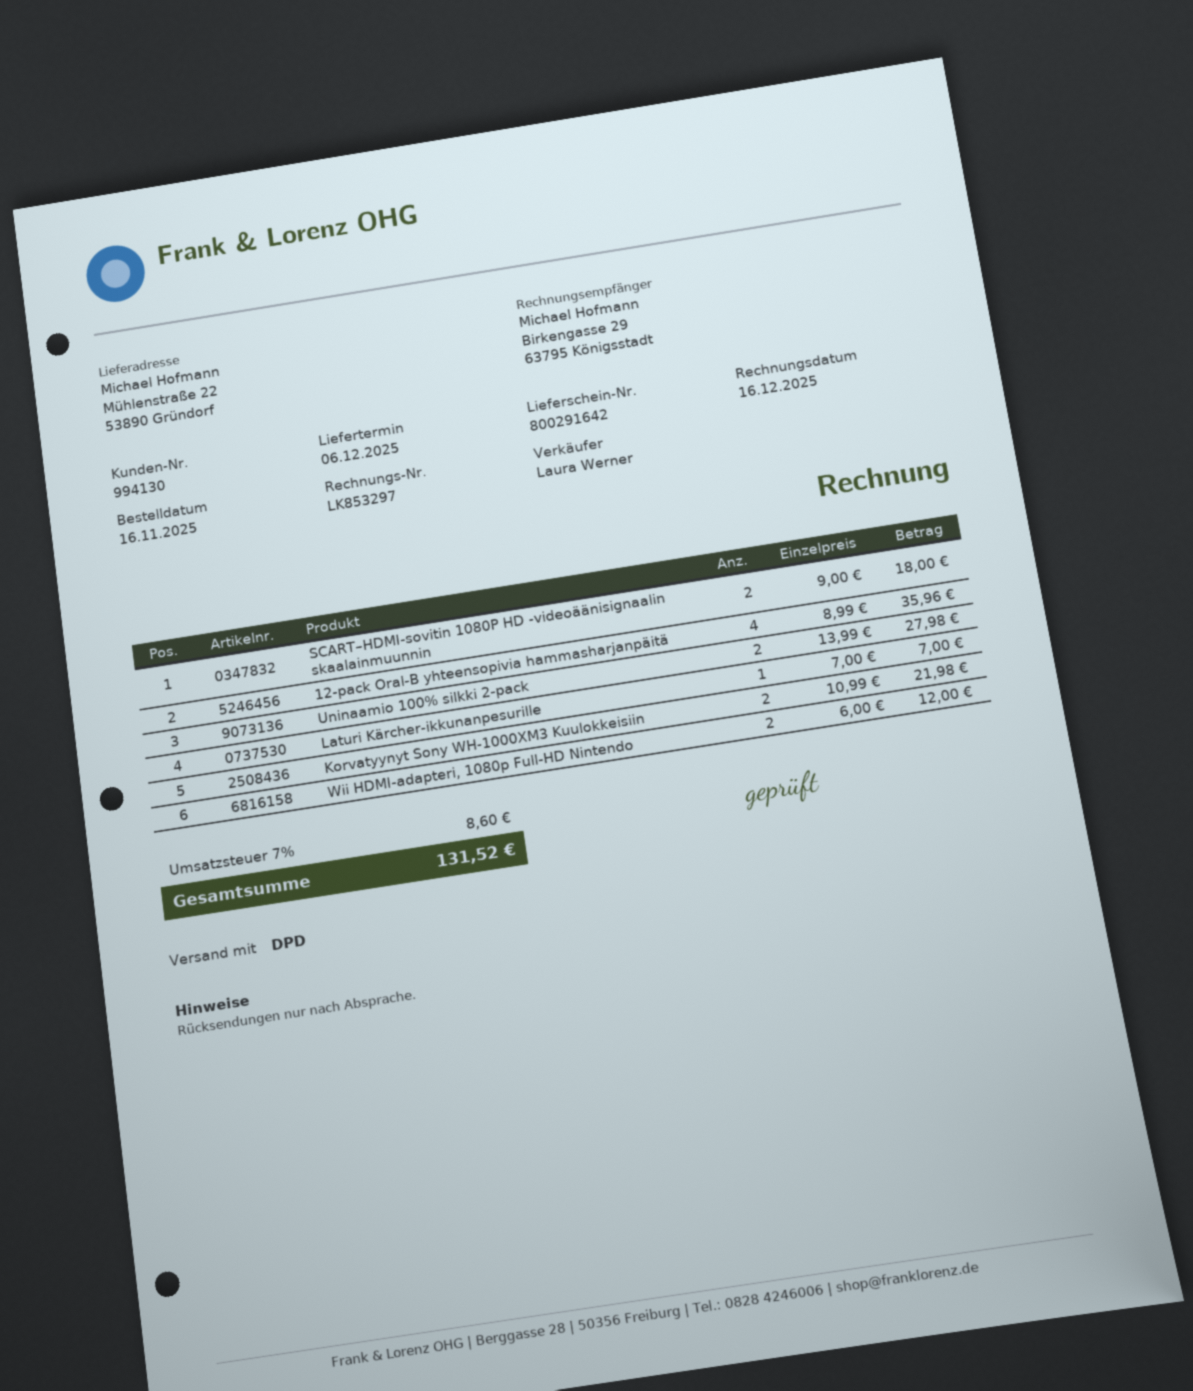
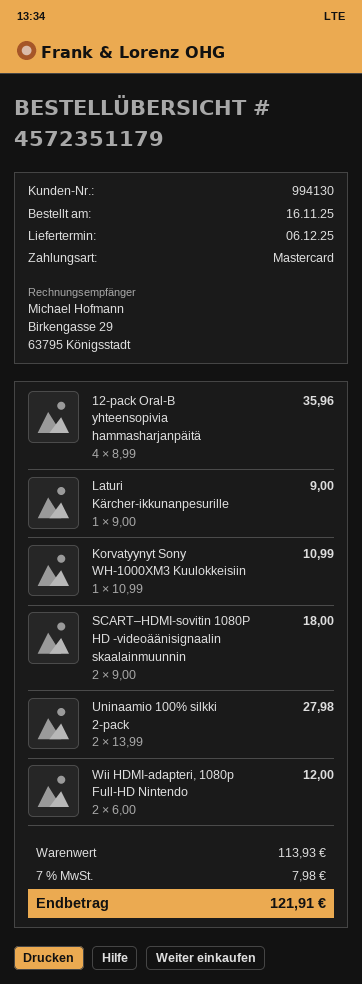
Laturi Kärcher-ikkunanpesurille: 1 x 7.00 = 7.00 -> 1 x 9.00 = 9.00
Korvatyynyt Sony WH-1000XM3 Kuulokkeisiin: 2 x 10.99 = 21.98 -> 1 x 10.99 = 10.99
tax: 7% = 8.60 -> 7% = 7.98
total: 131.52 -> 121.91

